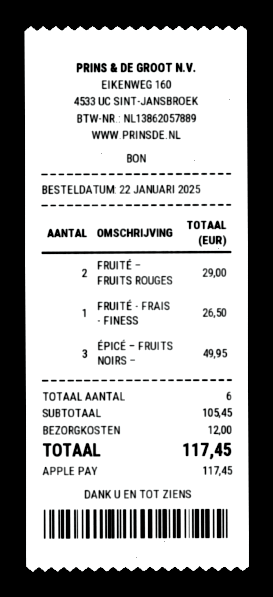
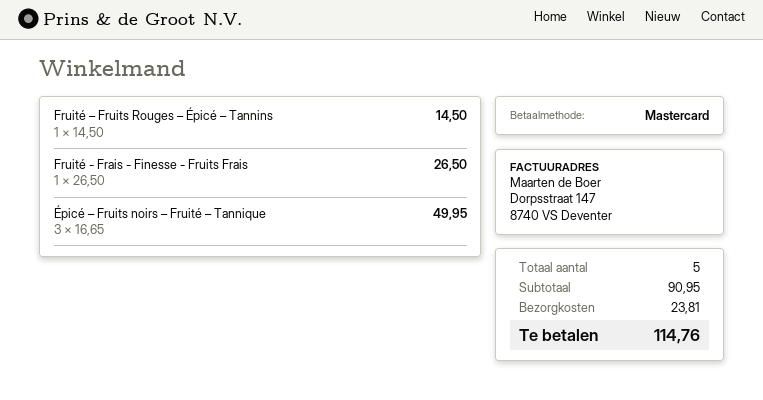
payment method: Apple Pay -> Mastercard
FRUITÉ – FRUITS ROUGES: 2 for 29.00 -> 1 for 14.50
total quantity: 6 -> 5
subtotal: 105.45 -> 90.95
shipping: 12.00 -> 23.81
total: 117.45 -> 114.76

